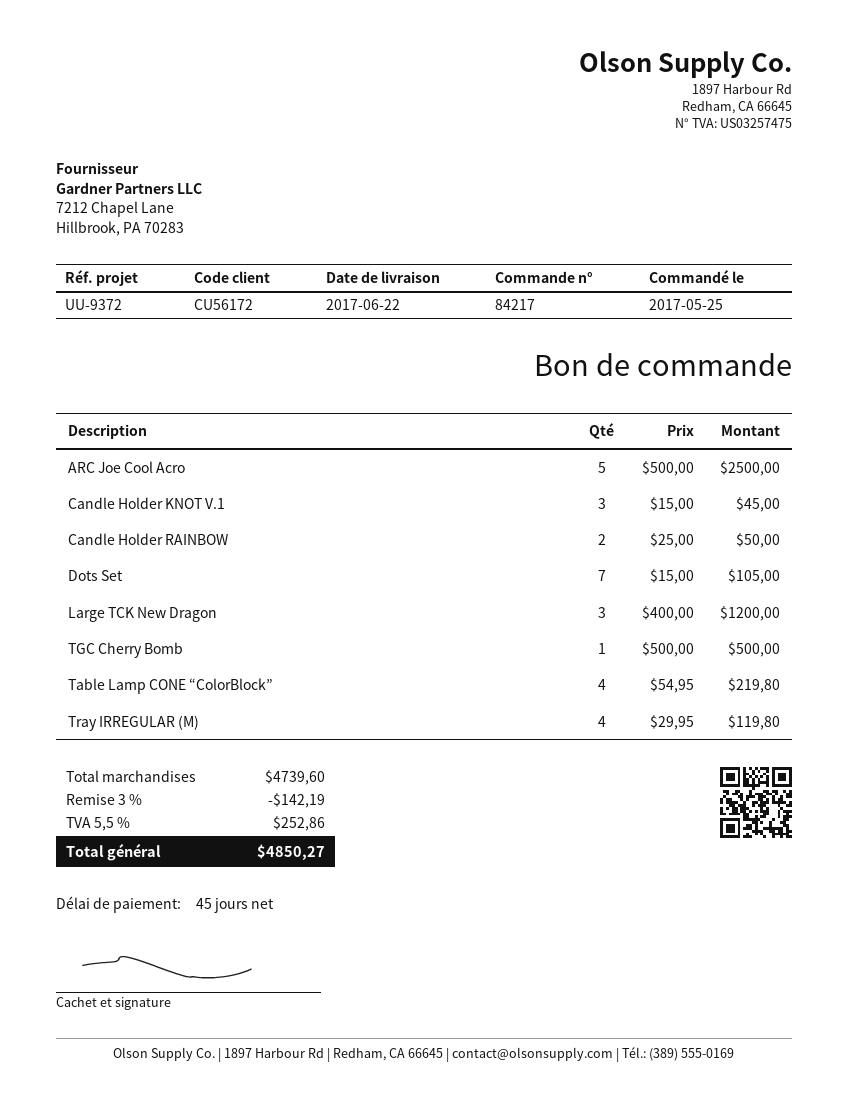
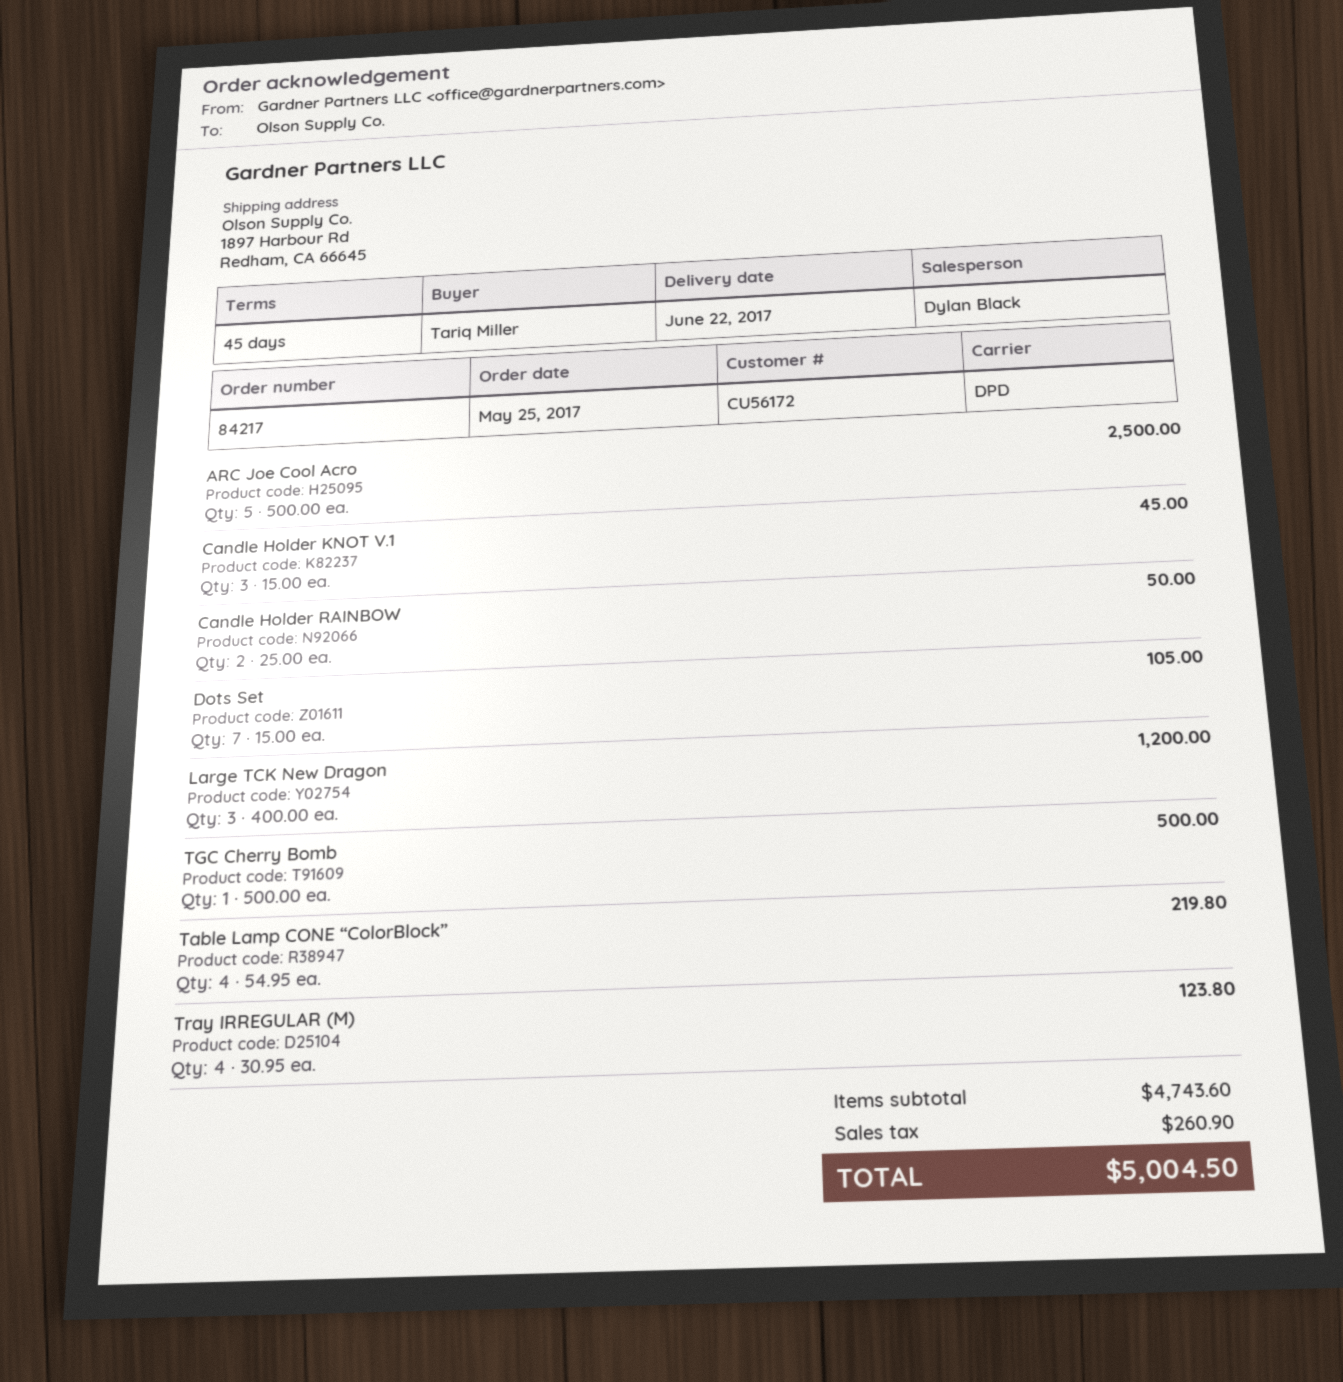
Tray IRREGULAR (M): 4 x 29.95 = 119.80 -> 4 x 30.95 = 123.80
subtotal: 4739.60 -> 4743.60
discount: 3% = 142.19 -> none
tax: 252.86 -> 260.90
total: 4850.27 -> 5004.50

